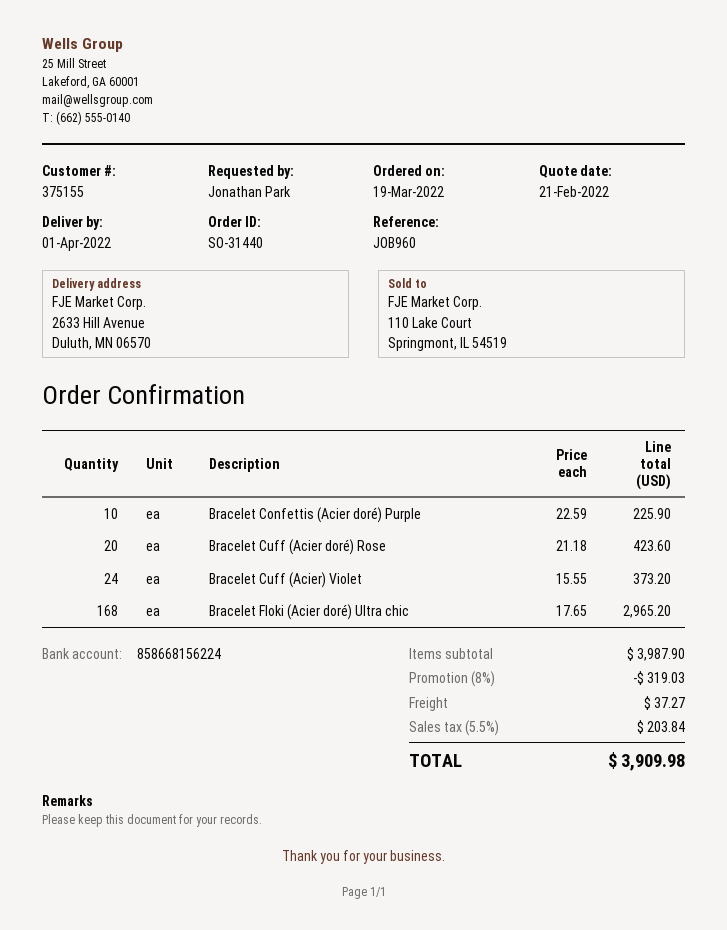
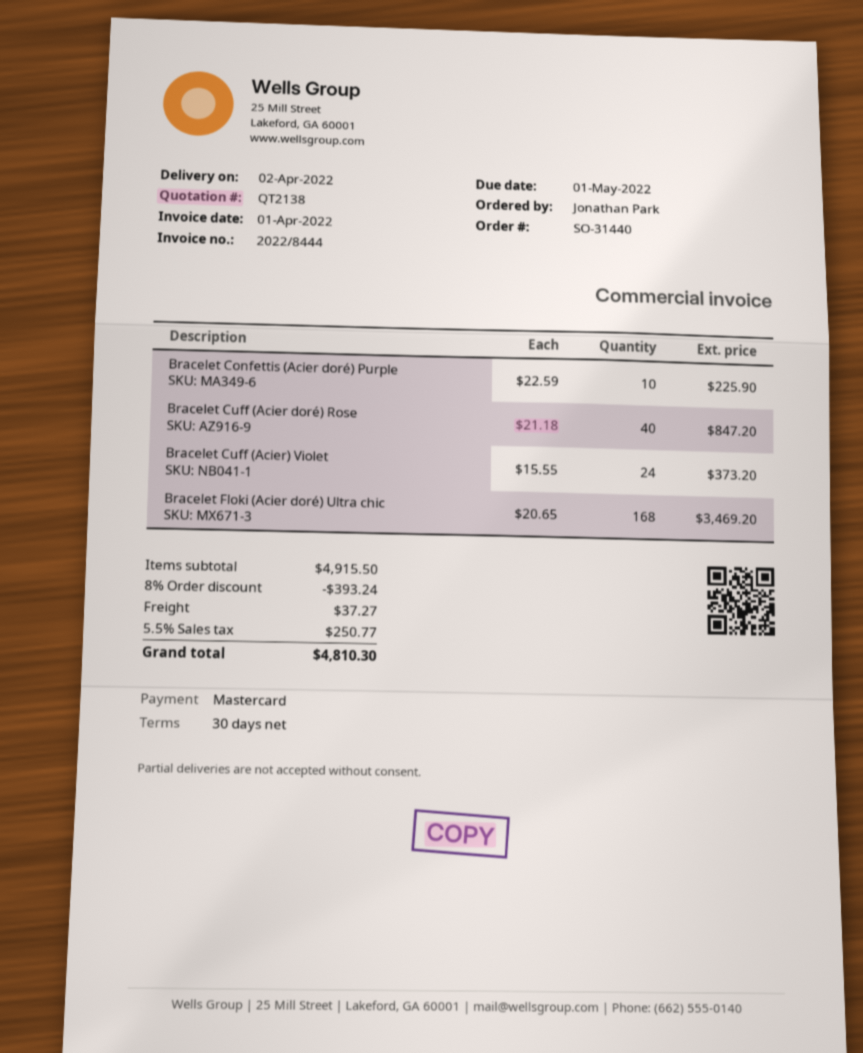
delivery date: 2022-04-01 -> 2022-04-02
Bracelet Cuff (Acier doré) Rose: 20 x 21.18 = 423.60 -> 40 x 21.18 = 847.20
Bracelet Floki (Acier doré) Ultra chic: 168 x 17.65 = 2965.20 -> 168 x 20.65 = 3469.20
subtotal: 3987.90 -> 4915.50
discount: 8% = 319.03 -> 8% = 393.24
tax: 5.5% = 203.84 -> 5.5% = 250.77
total: 3909.98 -> 4810.30

